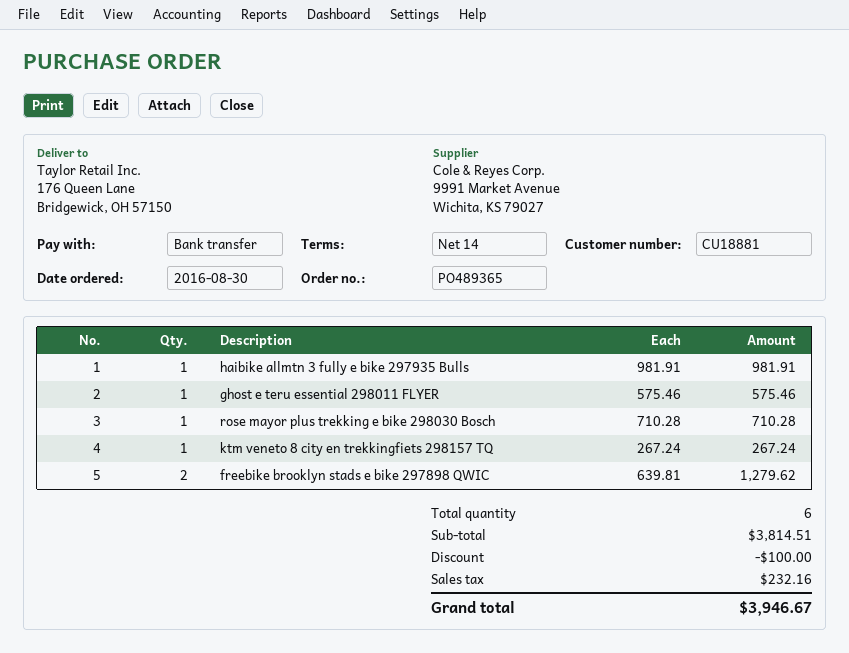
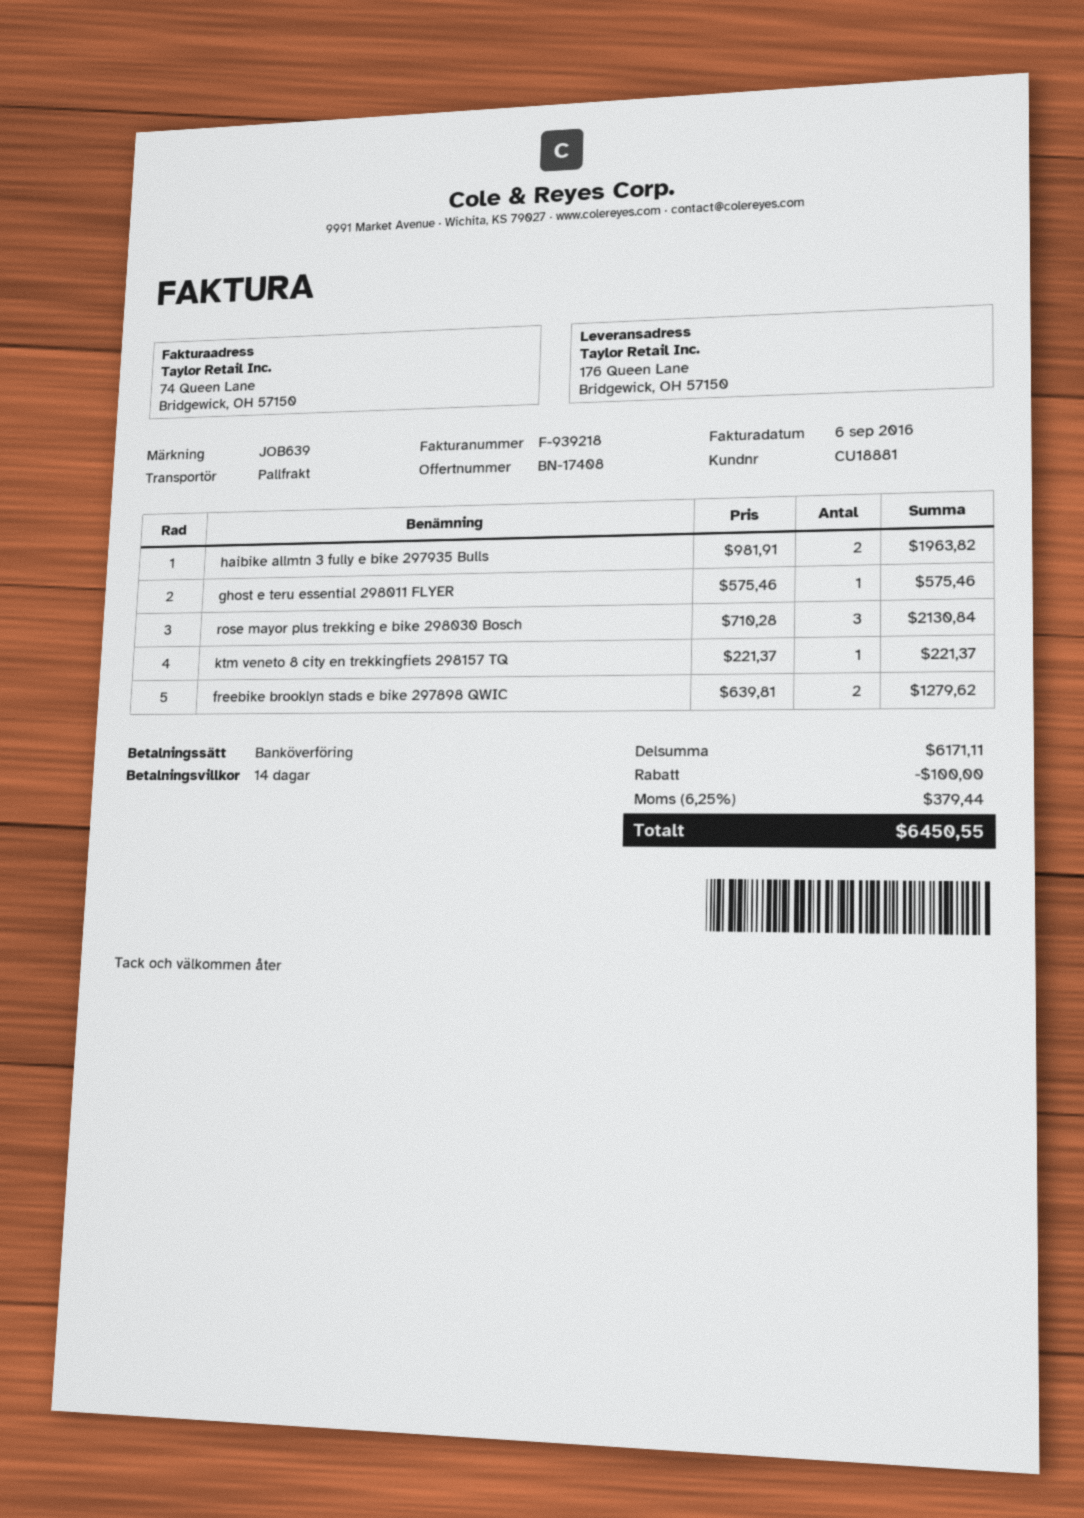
haibike allmtn 3 fully e bike 297935 Bulls: 1 x 981.91 = 981.91 -> 2 x 981.91 = 1963.82
rose mayor plus trekking e bike 298030 Bosch: 1 x 710.28 = 710.28 -> 3 x 710.28 = 2130.84
ktm veneto 8 city en trekkingfiets 298157 TQ: 1 x 267.24 = 267.24 -> 1 x 221.37 = 221.37
subtotal: 3814.51 -> 6171.11
tax: 232.16 -> 379.44
total: 3946.67 -> 6450.55

